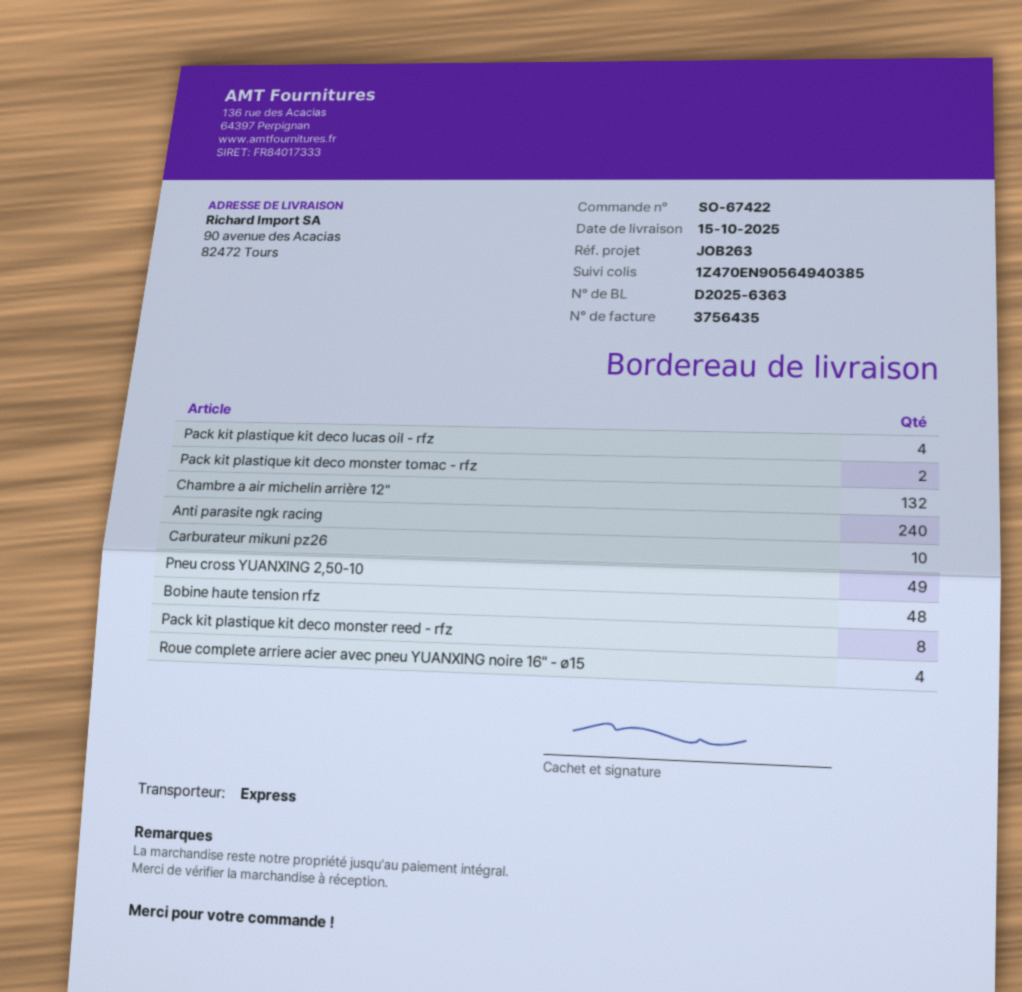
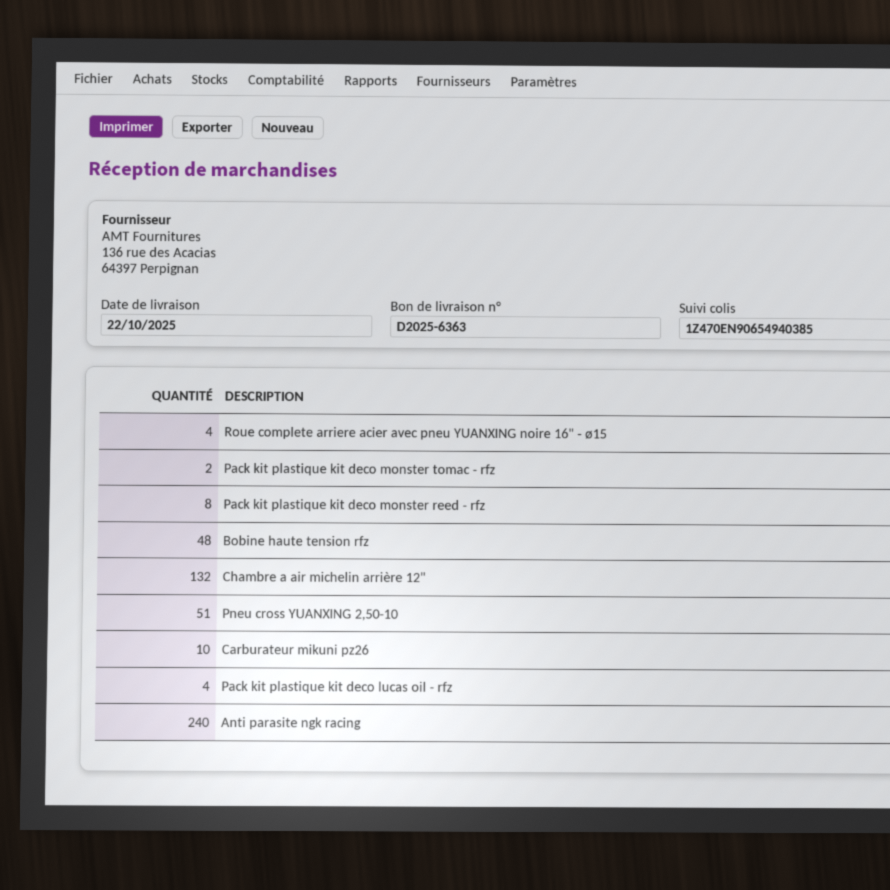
delivery date: 2025-10-15 -> 2025-10-22
tracking number: 1Z470EN90564940385 -> 1Z470EN90654940385
Pneu cross YUANXING 2,50-10: 49 -> 51

